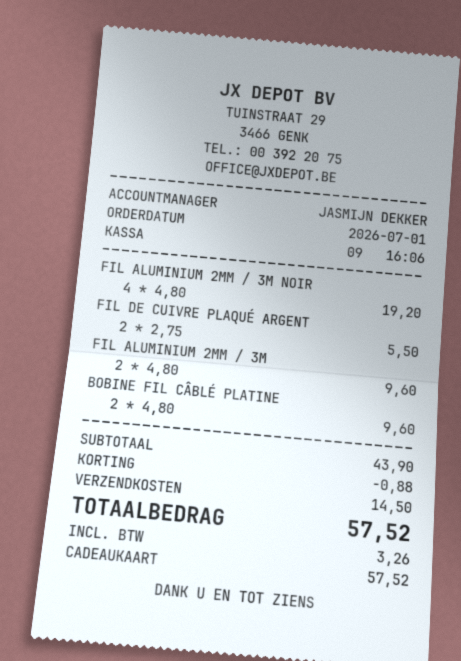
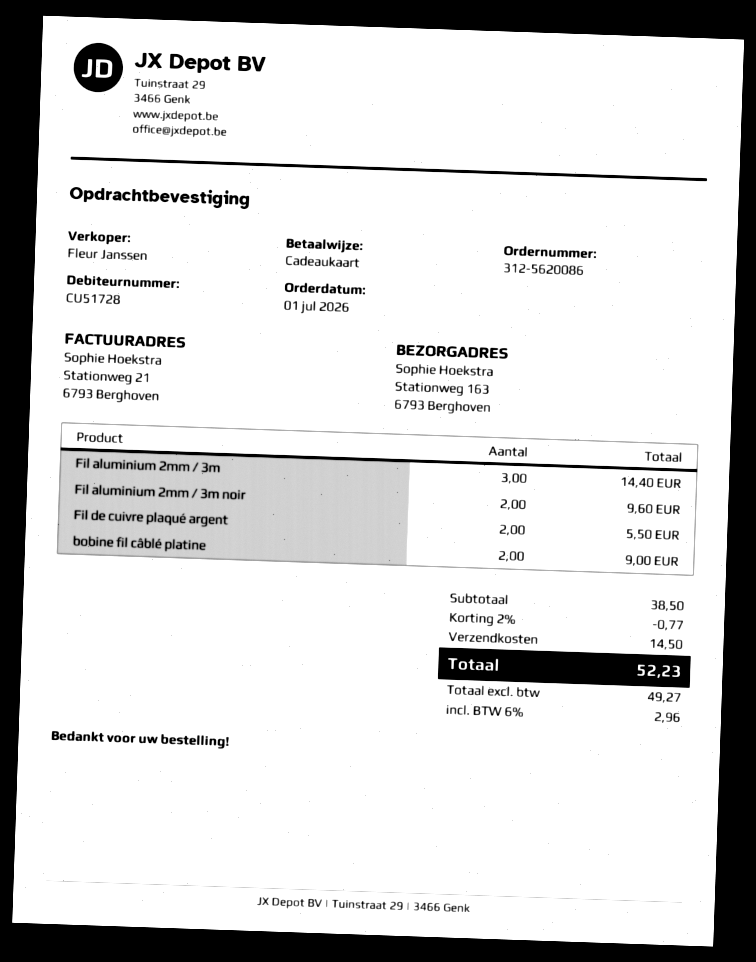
sales rep: JASMIJN DEKKER -> Fleur Janssen
FIL ALUMINIUM 2MM / 3M NOIR: 4 for 19.20 -> 2 for 9.60
FIL ALUMINIUM 2MM / 3M: 2 for 9.60 -> 3 for 14.40
BOBINE FIL CÂBLÉ PLATINE: 2 for 9.60 -> 2 for 9.00
subtotal: 43.90 -> 38.50
discount: 0.88 -> 0.77
tax: 3.26 -> 2.96
total: 57.52 -> 52.23

